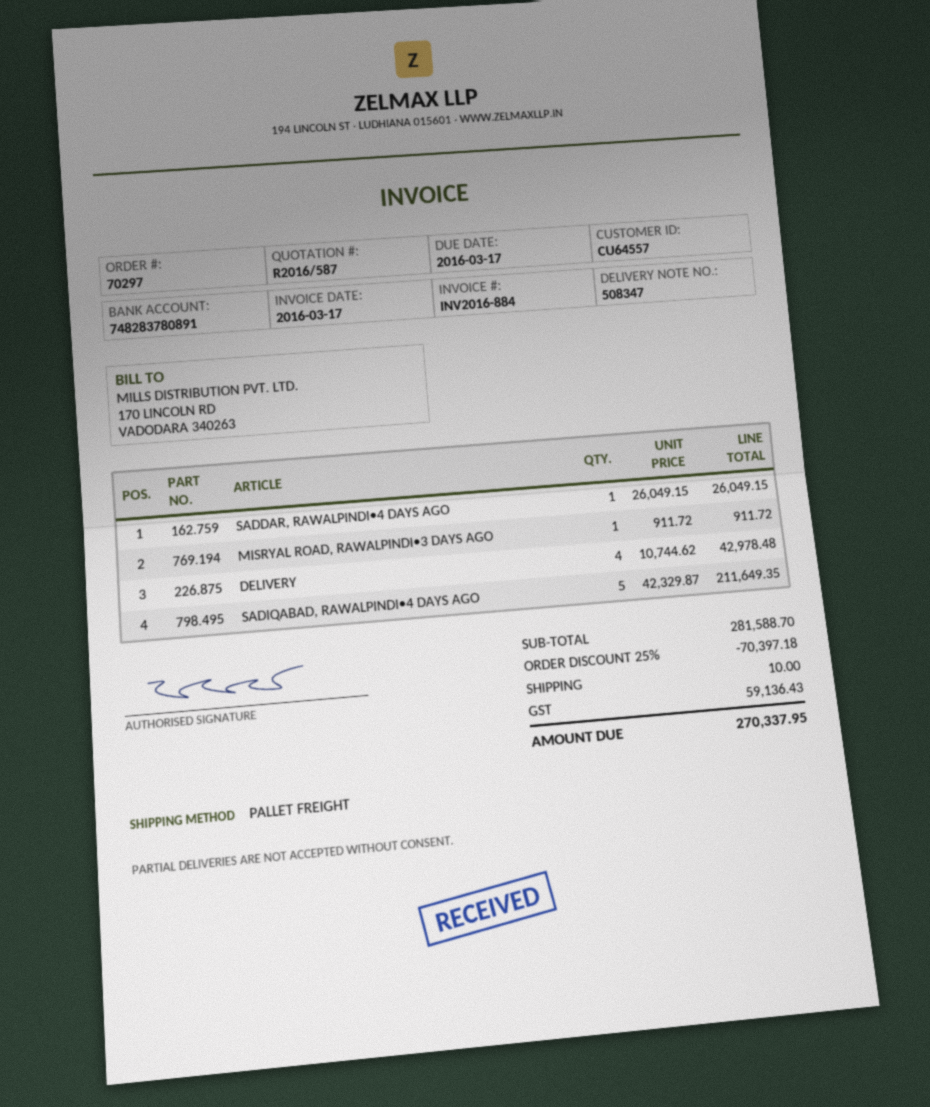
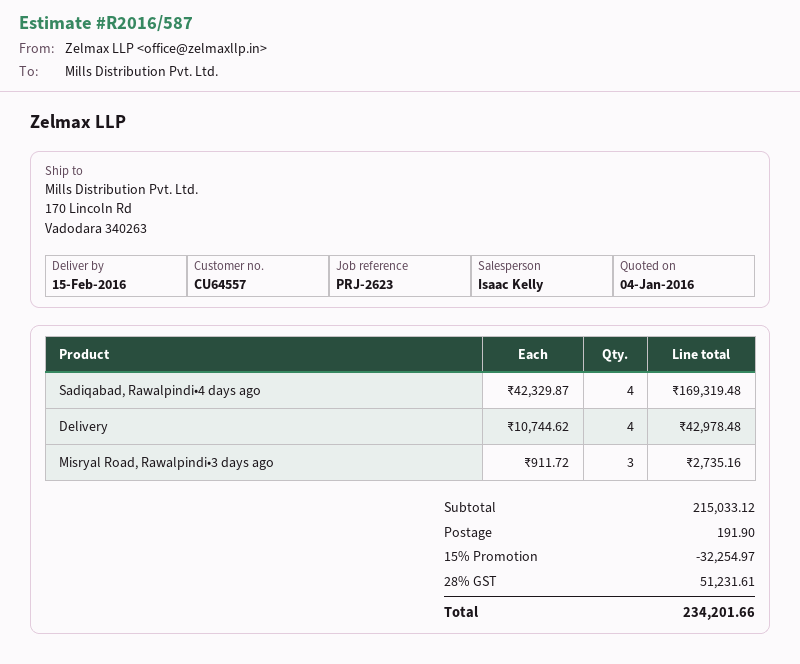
SADDAR, RAWALPINDI•4 DAYS AGO: 1 x 26049.15 = 26049.15 -> none
MISRYAL ROAD, RAWALPINDI•3 DAYS AGO: 1 x 911.72 = 911.72 -> 3 x 911.72 = 2735.16
SADIQABAD, RAWALPINDI•4 DAYS AGO: 5 x 42329.87 = 211649.35 -> 4 x 42329.87 = 169319.48
subtotal: 281588.70 -> 215033.12
discount: 25% = 70397.18 -> 15% = 32254.97
shipping: 10.00 -> 191.90
tax: 59136.43 -> 51231.61
total: 270337.95 -> 234201.66

